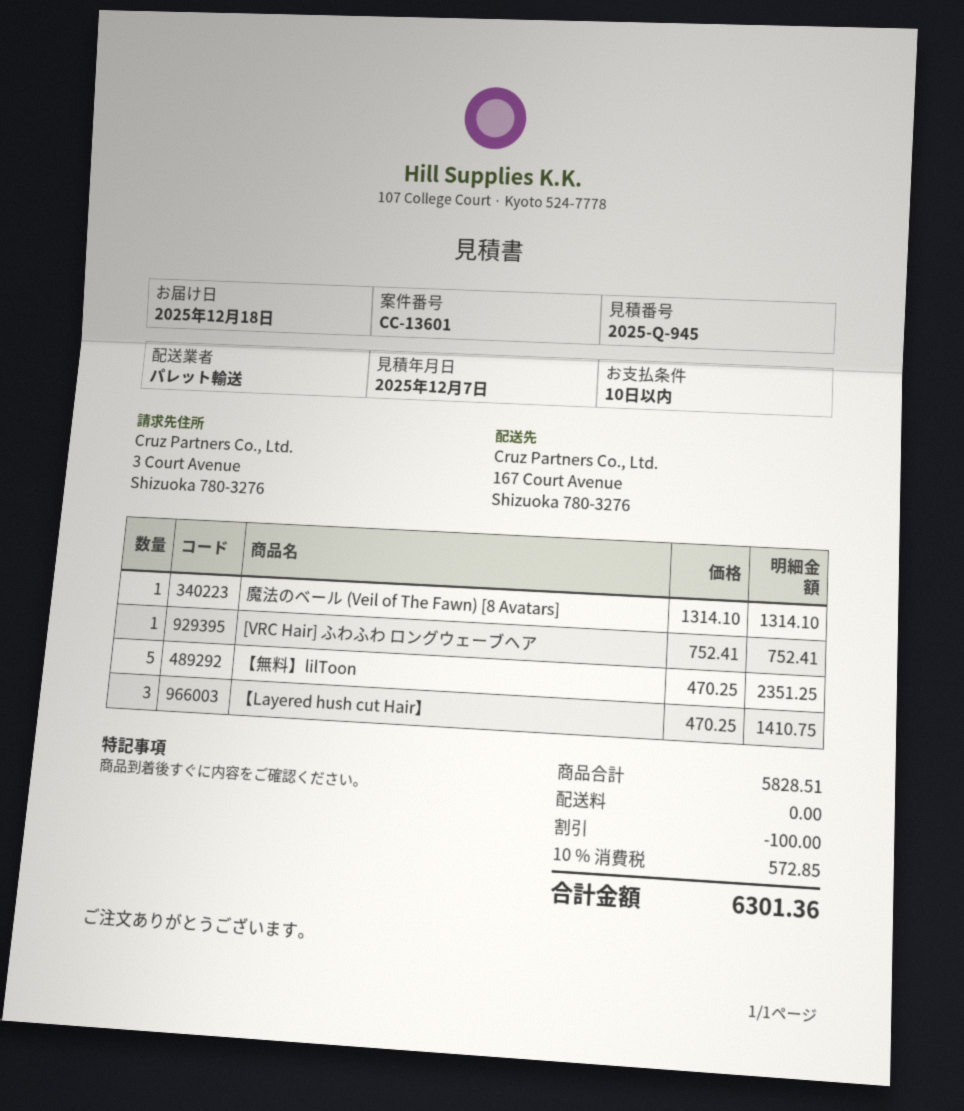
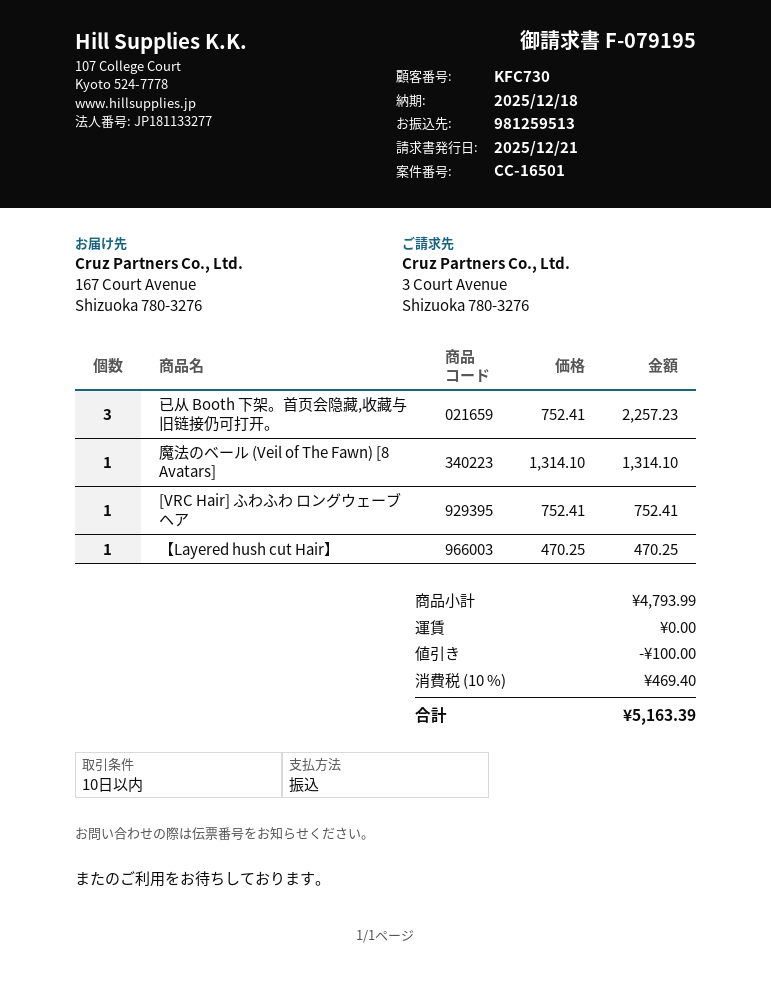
reference: CC-13601 -> CC-16501
【無料】lilToon: 5 x 470.25 = 2351.25 -> none
【Layered hush cut Hair】: 3 x 470.25 = 1410.75 -> 1 x 470.25 = 470.25
已从 Booth 下架。首页会隐藏,收藏与旧链接仍可打开。: none -> 3 x 752.41 = 2257.23
subtotal: 5828.51 -> 4793.99
tax: 10% = 572.85 -> 10% = 469.40
total: 6301.36 -> 5163.39

